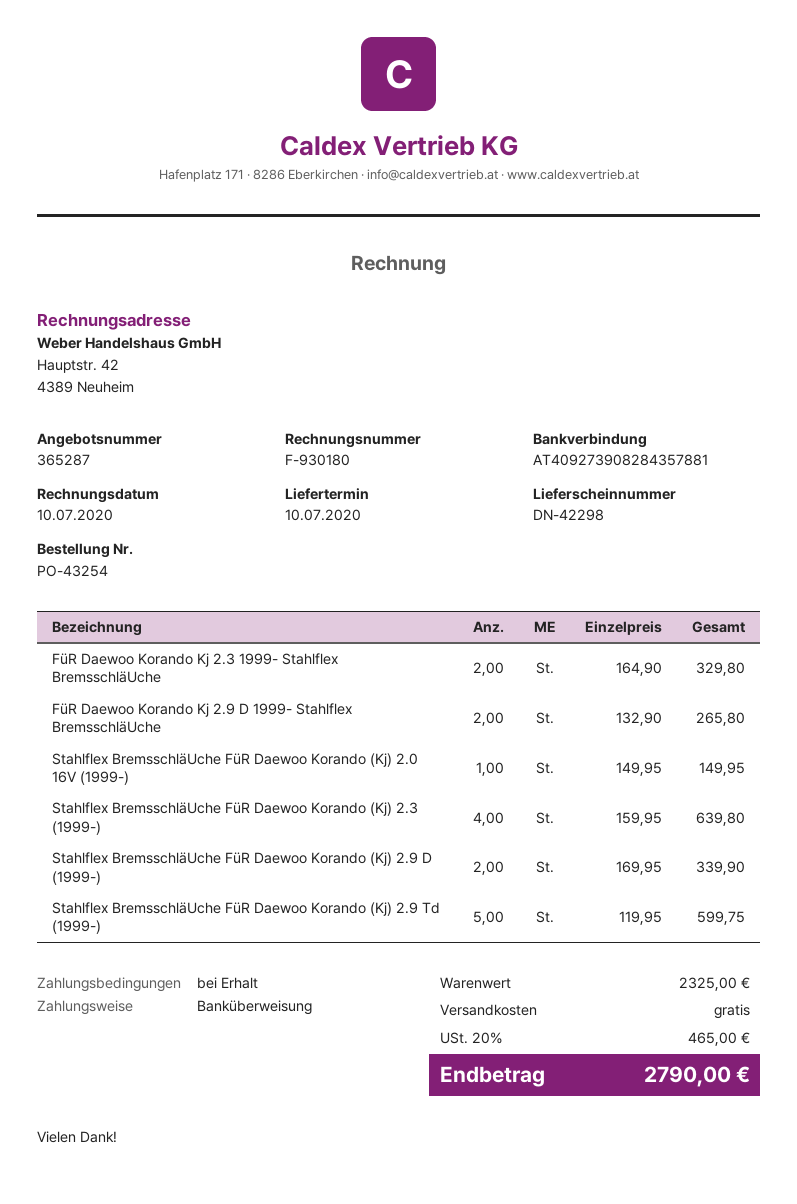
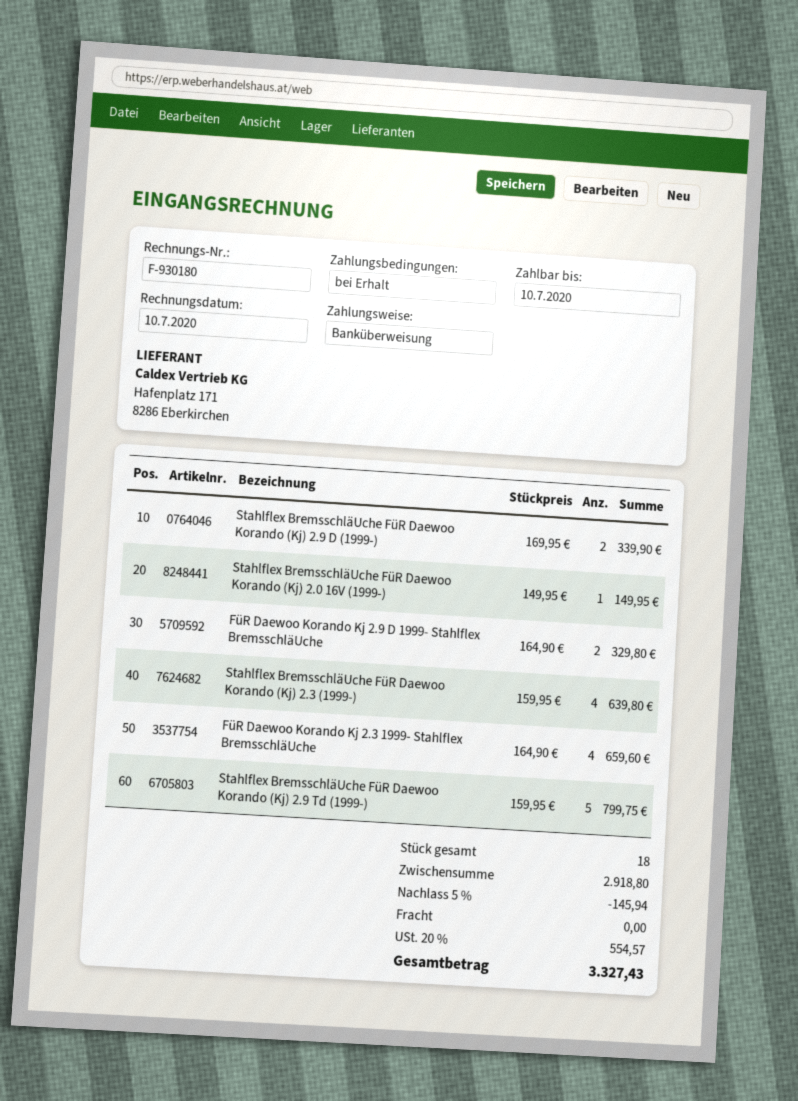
FüR Daewoo Korando Kj 2.3 1999- Stahlflex BremsschläUche: 2 x 164.90 = 329.80 -> 4 x 164.90 = 659.60
FüR Daewoo Korando Kj 2.9 D 1999- Stahlflex BremsschläUche: 2 x 132.90 = 265.80 -> 2 x 164.90 = 329.80
Stahlflex BremsschläUche FüR Daewoo Korando (Kj) 2.9 Td (1999-): 5 x 119.95 = 599.75 -> 5 x 159.95 = 799.75
subtotal: 2325.00 -> 2918.80
discount: none -> 5% = 145.94
tax: 20% = 465.00 -> 20% = 554.57
total: 2790.00 -> 3327.43

